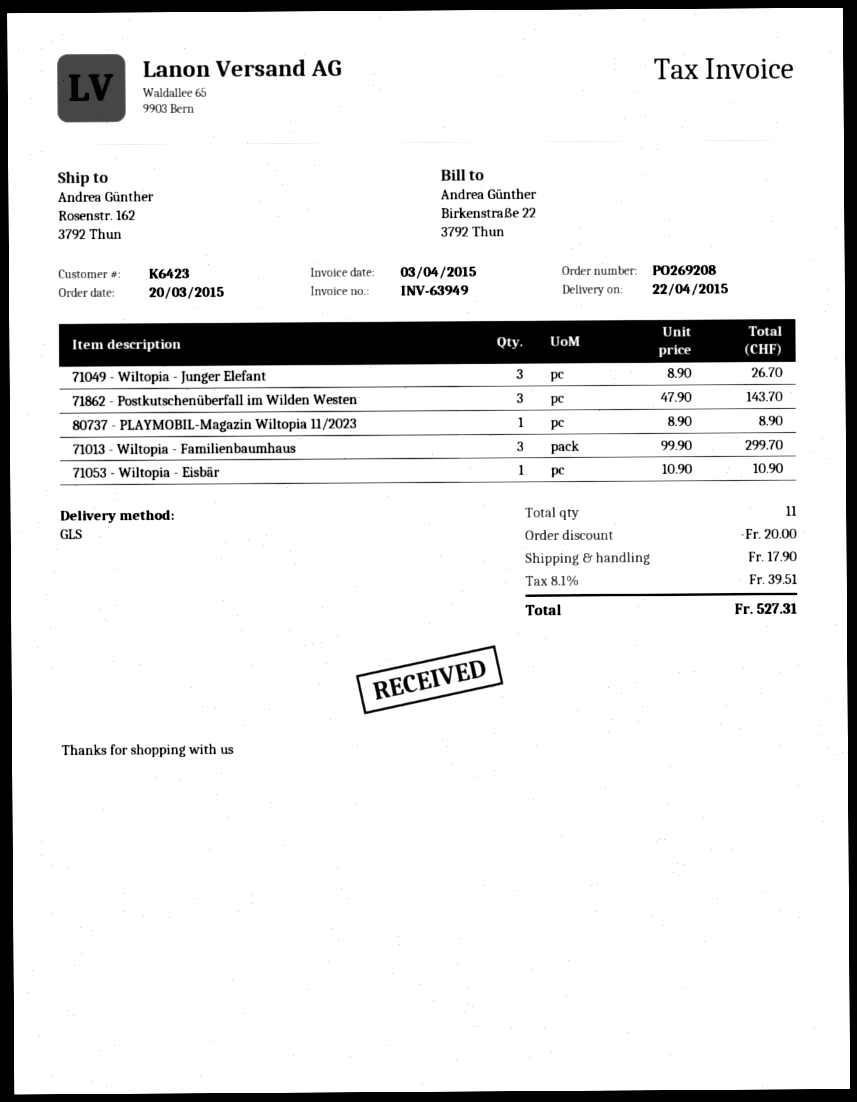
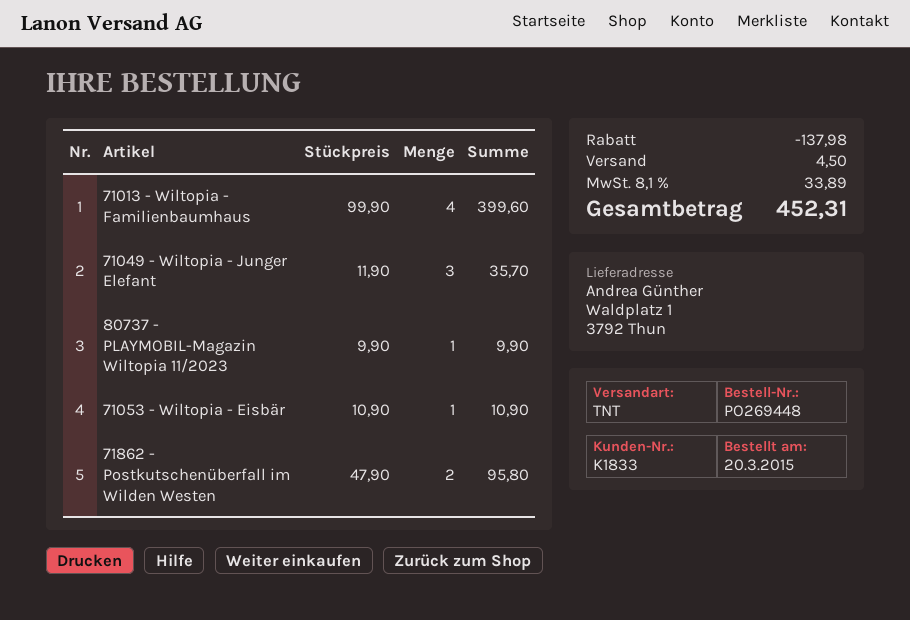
order number: PO269208 -> PO269448
customer number: K6423 -> K1833
shipping method: GLS -> TNT
ship to: Rosenstr. 162, 3792 Thun -> Waldplatz 1, 3792 Thun
71049 - Wiltopia - Junger Elefant: 3 x 8.90 = 26.70 -> 3 x 11.90 = 35.70
71862 - Postkutschenüberfall im Wilden Westen: 3 x 47.90 = 143.70 -> 2 x 47.90 = 95.80
80737 - PLAYMOBIL-Magazin Wiltopia 11/2023: 1 x 8.90 = 8.90 -> 1 x 9.90 = 9.90
71013 - Wiltopia - Familienbaumhaus: 3 x 99.90 = 299.70 -> 4 x 99.90 = 399.60
discount: 20.00 -> 137.98
shipping: 17.90 -> 4.50
tax: 8.1% = 39.51 -> 8.1% = 33.89
total: 527.31 -> 452.31

